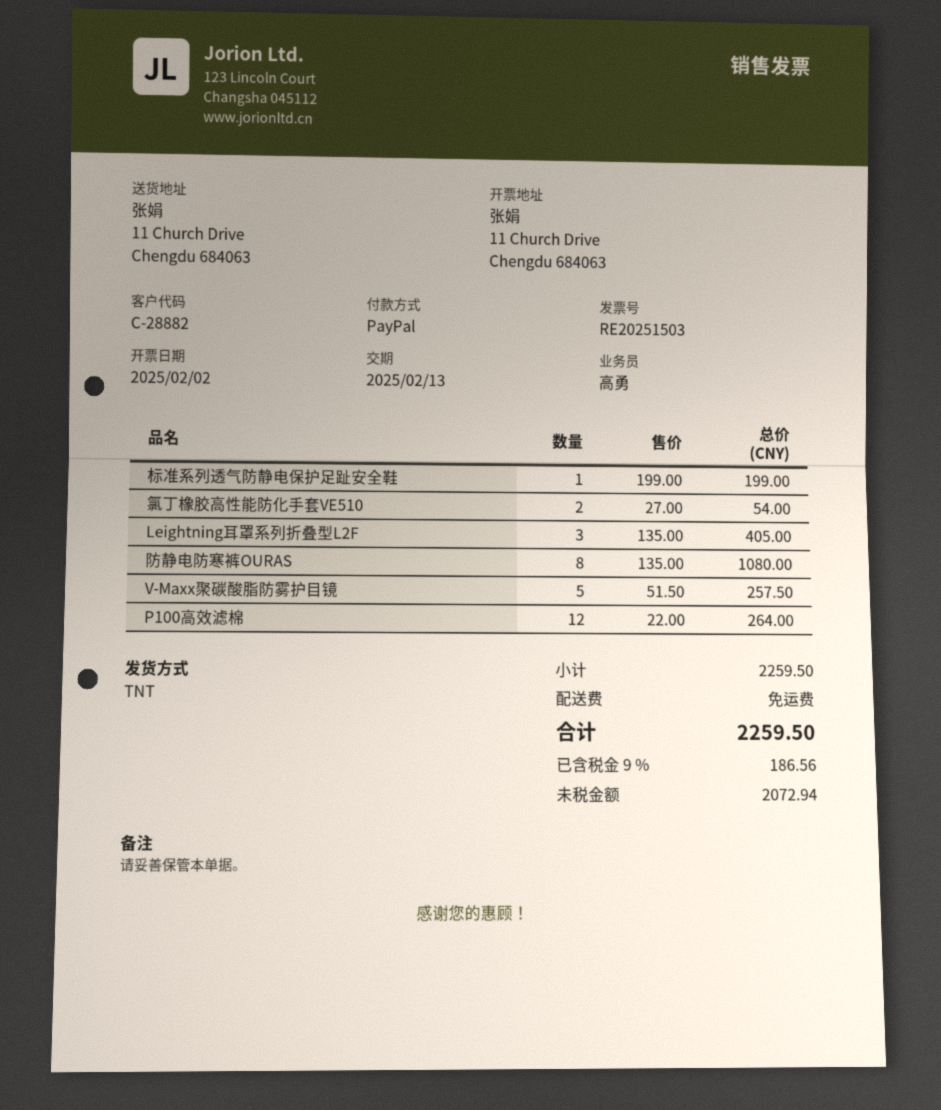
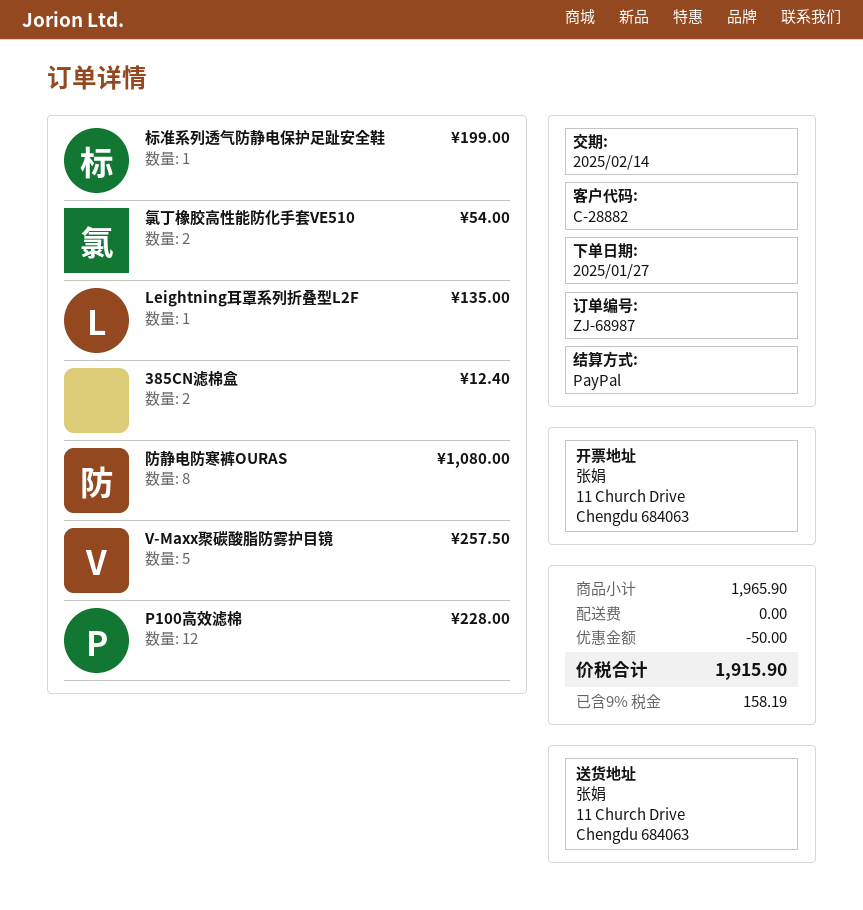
delivery date: 2025-02-13 -> 2025-02-14
Leightning耳罩系列折叠型L2F: 3 for 405.00 -> 1 for 135.00
P100高效滤棉: 12 for 264.00 -> 12 for 228.00
385CN滤棉盒: none -> 2 for 12.40
subtotal: 2259.50 -> 1965.90
discount: none -> 50.00
tax: 9% = 186.56 -> 9% = 158.19
total: 2259.50 -> 1915.90

